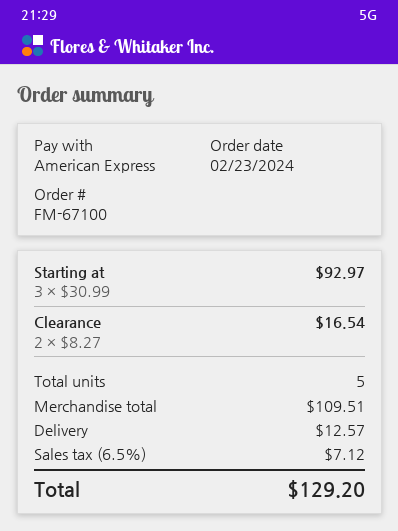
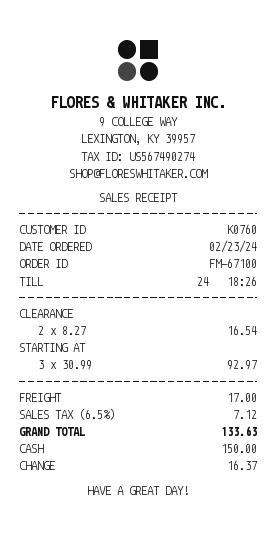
payment method: American Express -> cash
shipping: 12.57 -> 17.00
total: 129.20 -> 133.63

